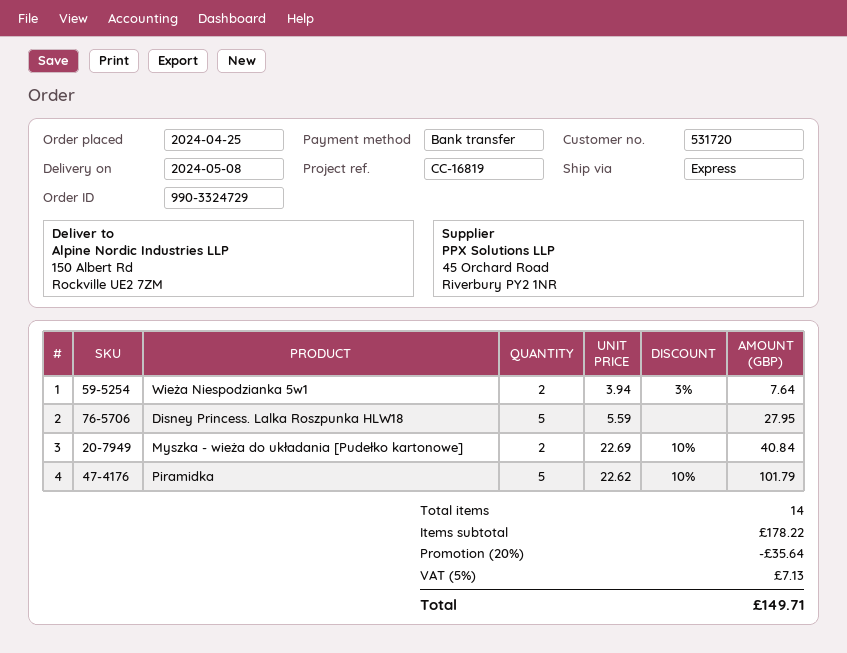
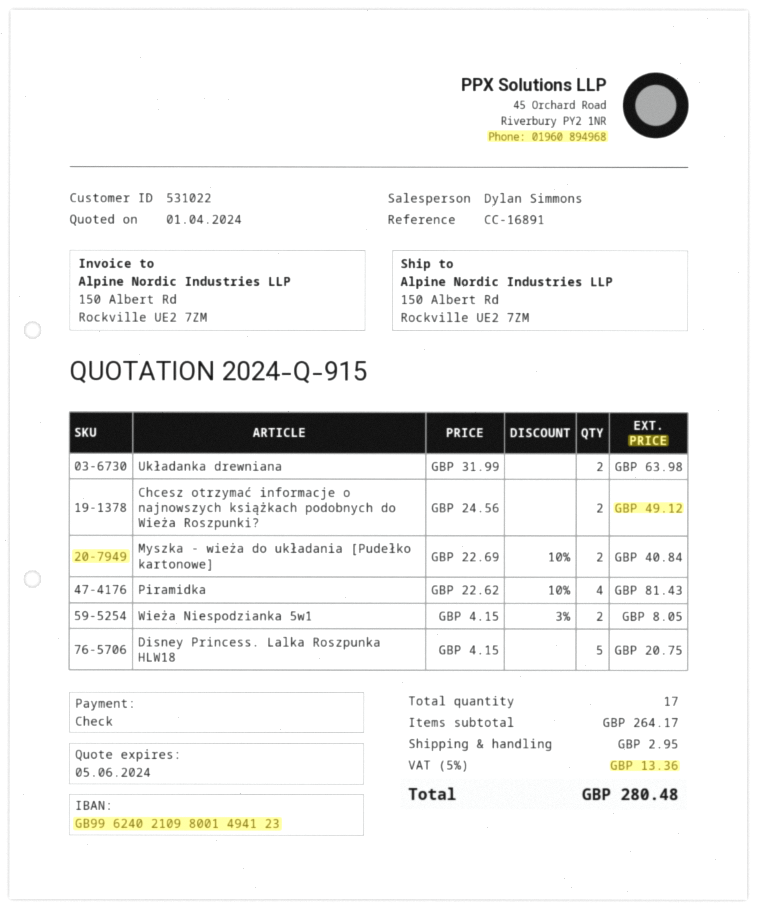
customer number: 531720 -> 531022
reference: CC-16819 -> CC-16891
payment method: bank transfer -> cheque
Wieża Niespodzianka 5w1: 2 x 3.94 - 3% = 7.64 -> 2 x 4.15 - 3% = 8.05
Disney Princess. Lalka Roszpunka HLW18: 5 x 5.59 = 27.95 -> 5 x 4.15 = 20.75
Piramidka: 5 x 22.62 - 10% = 101.79 -> 4 x 22.62 - 10% = 81.43
Układanka drewniana: none -> 2 x 31.99 = 63.98
Chcesz otrzymać informacje o najnowszych książkach podobnych do Wieża Roszpunki?: none -> 2 x 24.56 = 49.12
total quantity: 14 -> 17
subtotal: 178.22 -> 264.17
discount: 20% = 35.64 -> none
shipping: none -> 2.95
tax: 5% = 7.13 -> 5% = 13.36
total: 149.71 -> 280.48

